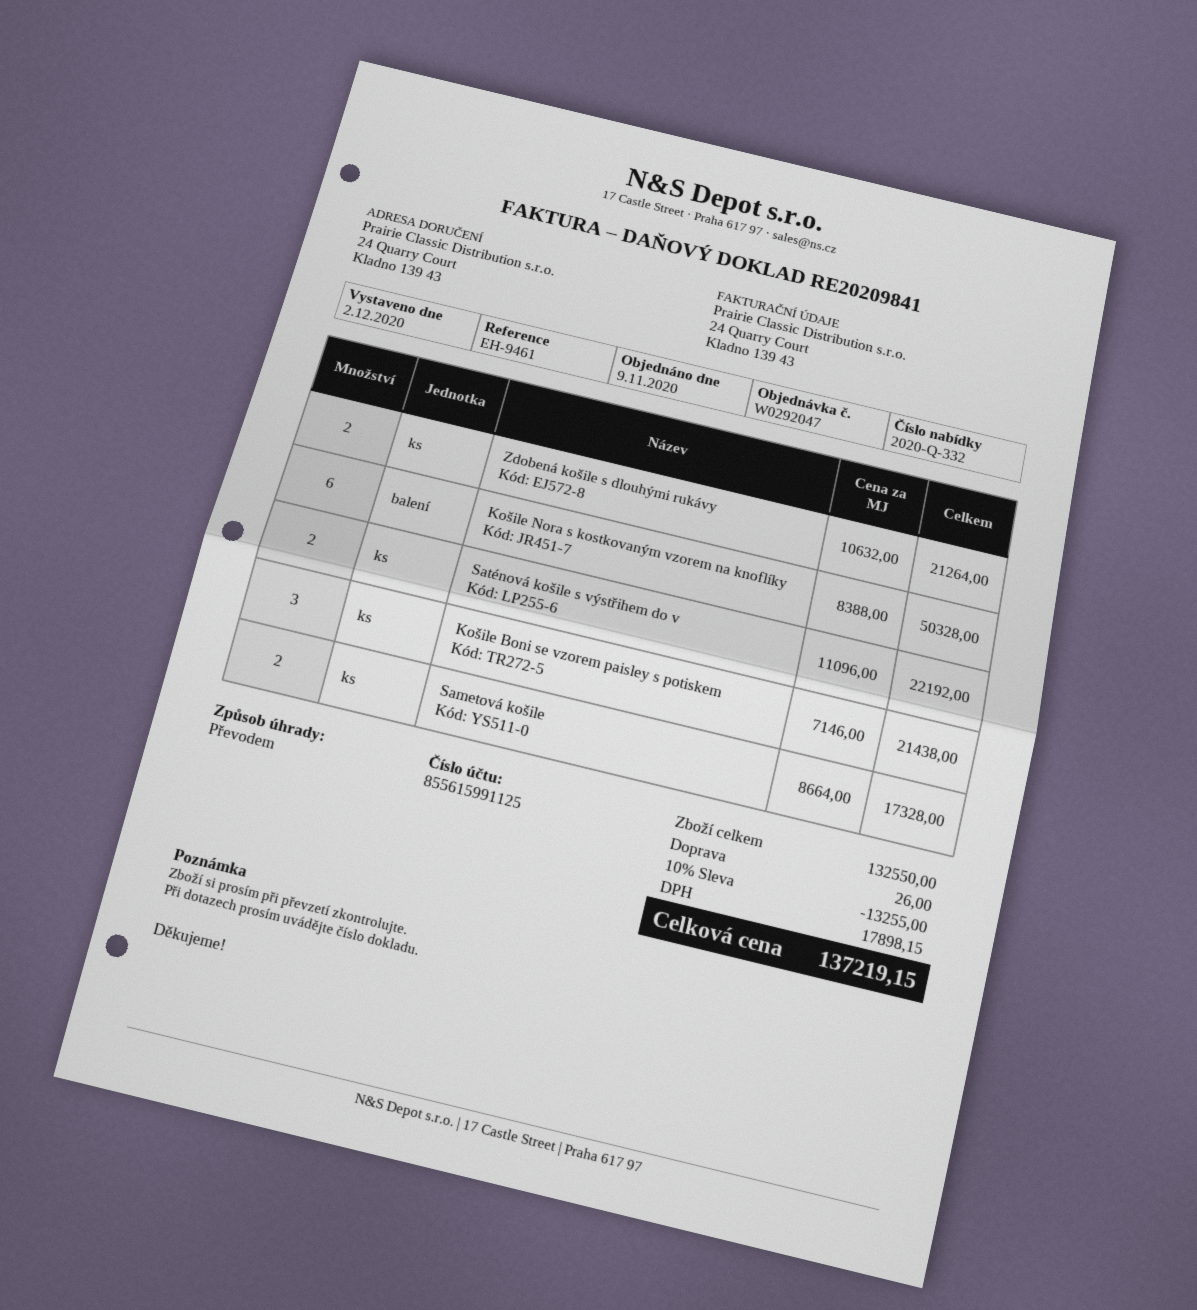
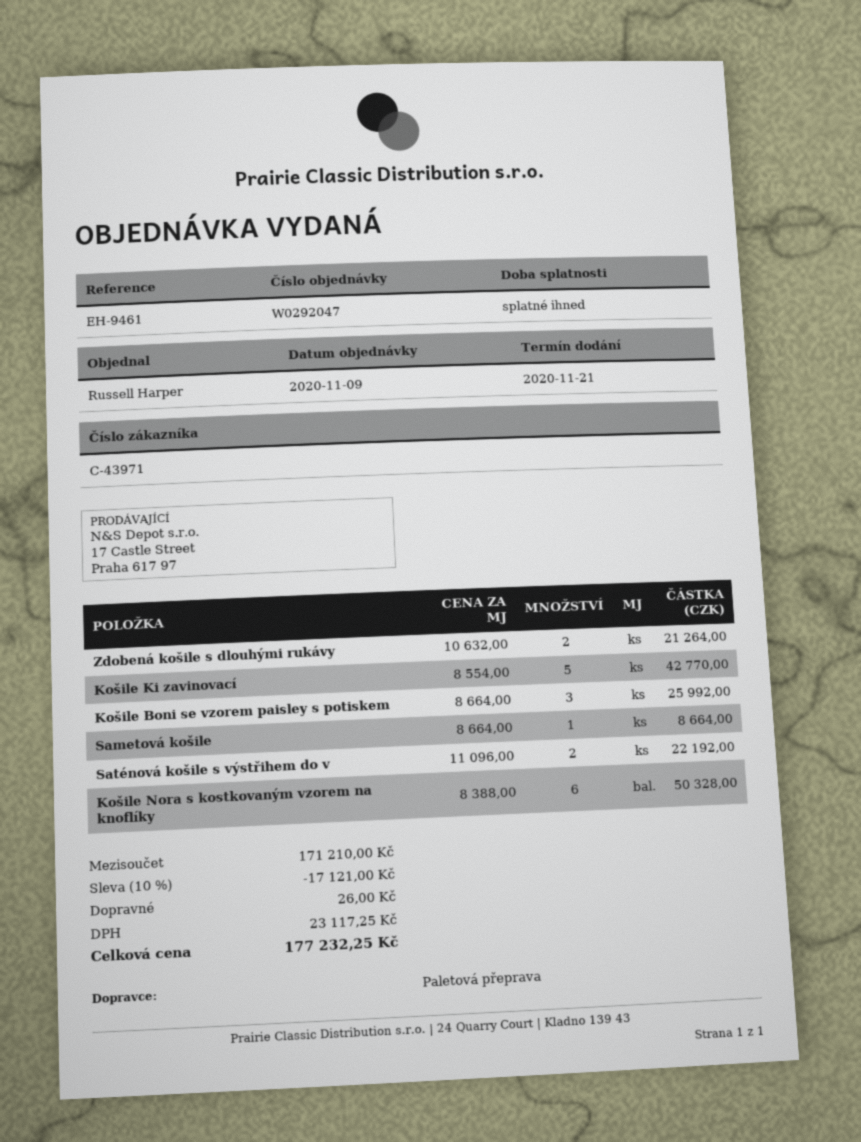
Košile Boni se vzorem paisley s potiskem: 3 x 7146.00 = 21438.00 -> 3 x 8664.00 = 25992.00
Sametová košile: 2 x 8664.00 = 17328.00 -> 1 x 8664.00 = 8664.00
Košile Ki zavinovací: none -> 5 x 8554.00 = 42770.00
subtotal: 132550.00 -> 171210.00
discount: 10% = 13255.00 -> 10% = 17121.00
tax: 17898.15 -> 23117.25
total: 137219.15 -> 177232.25

